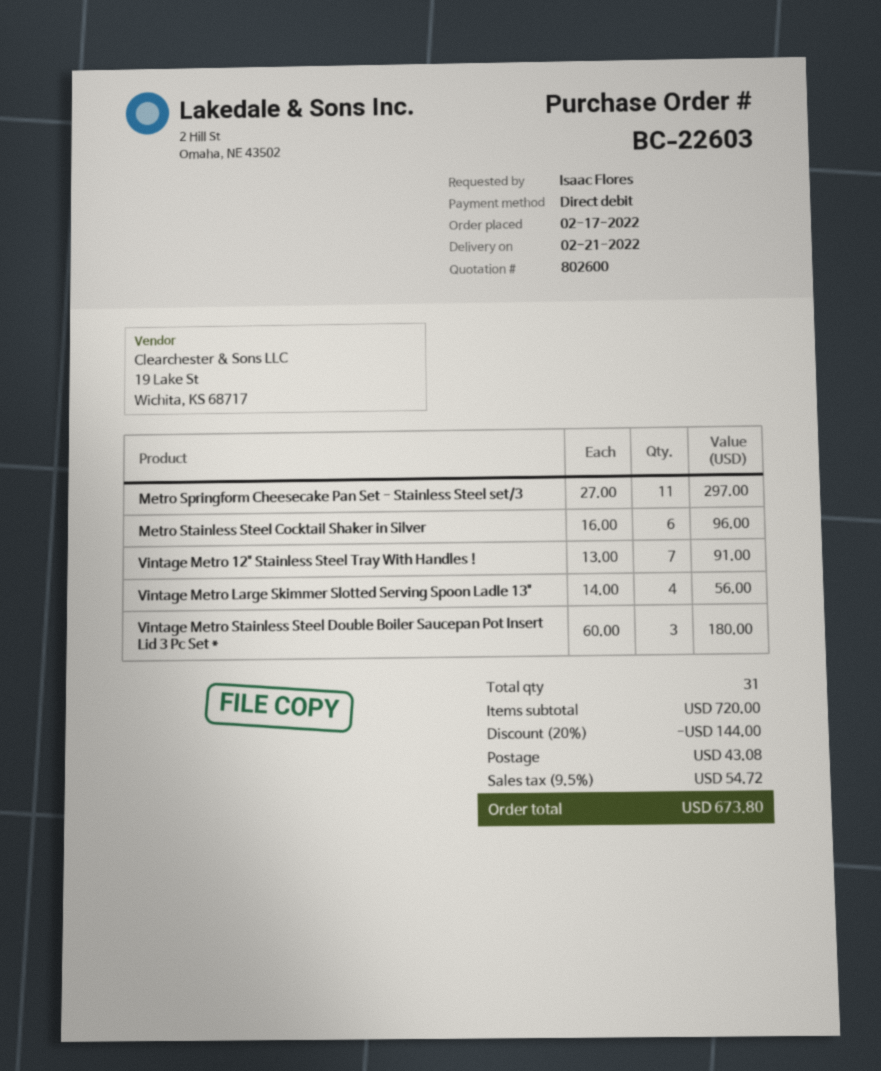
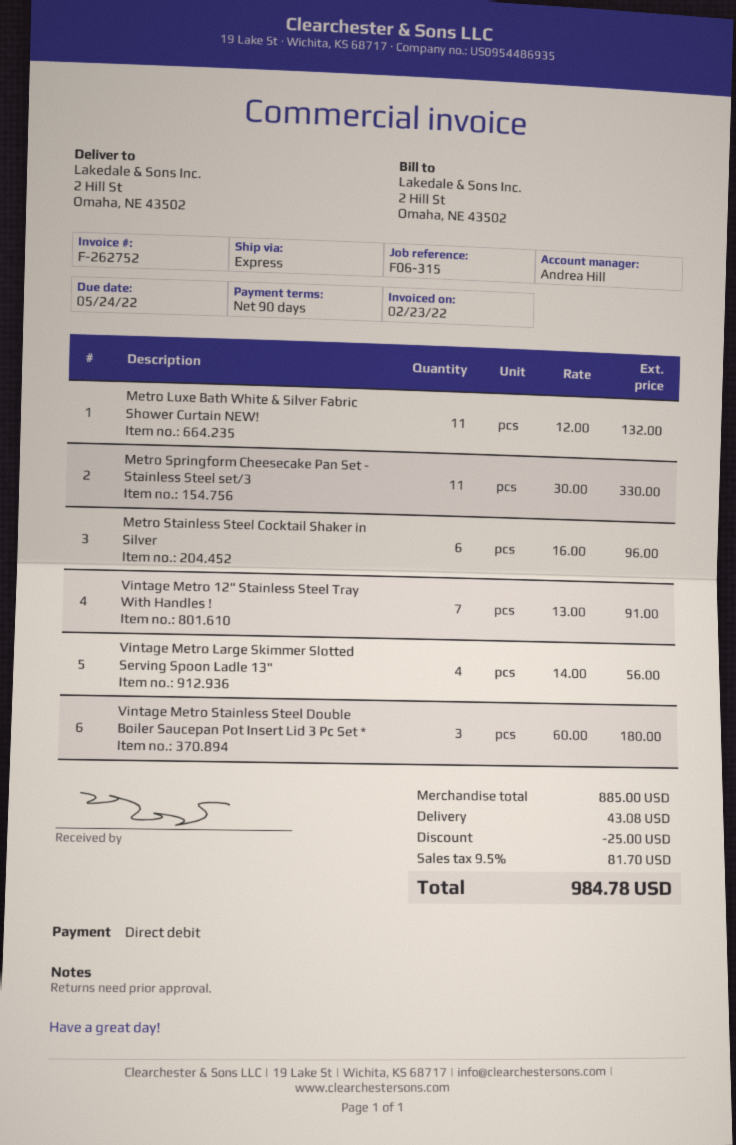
Metro Springform Cheesecake Pan Set - Stainless Steel set/3: 11 x 27.00 = 297.00 -> 11 x 30.00 = 330.00
Metro Luxe Bath White & Silver Fabric Shower Curtain NEW!: none -> 11 x 12.00 = 132.00
subtotal: 720.00 -> 885.00
discount: 144.00 -> 25.00
tax: 9.5% = 54.72 -> 9.5% = 81.70
total: 673.80 -> 984.78

